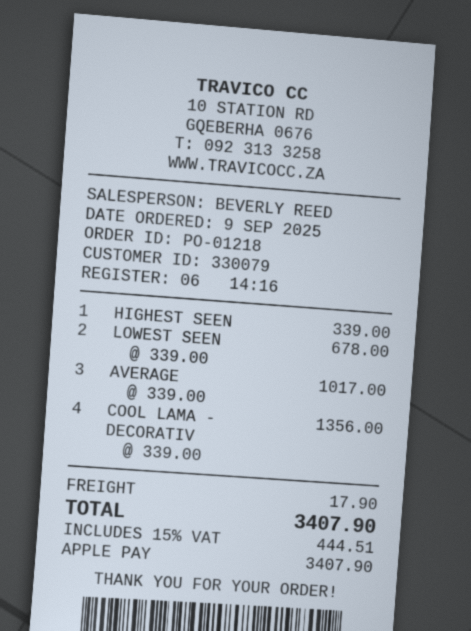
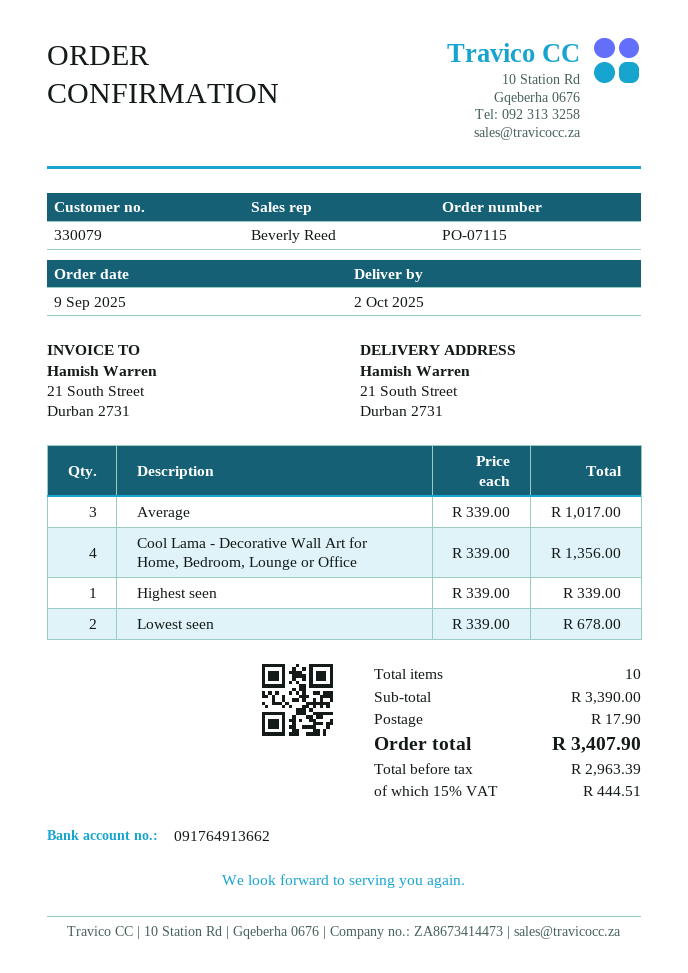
order number: PO-01218 -> PO-07115

